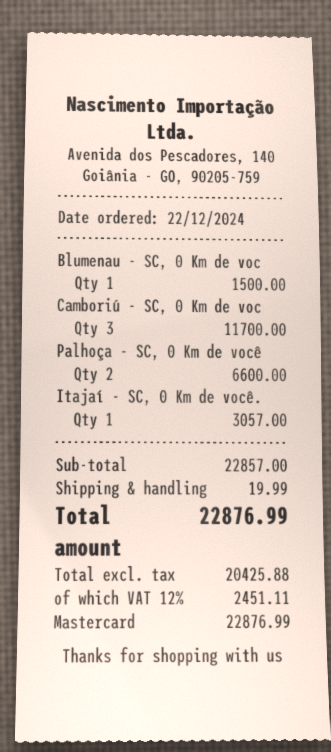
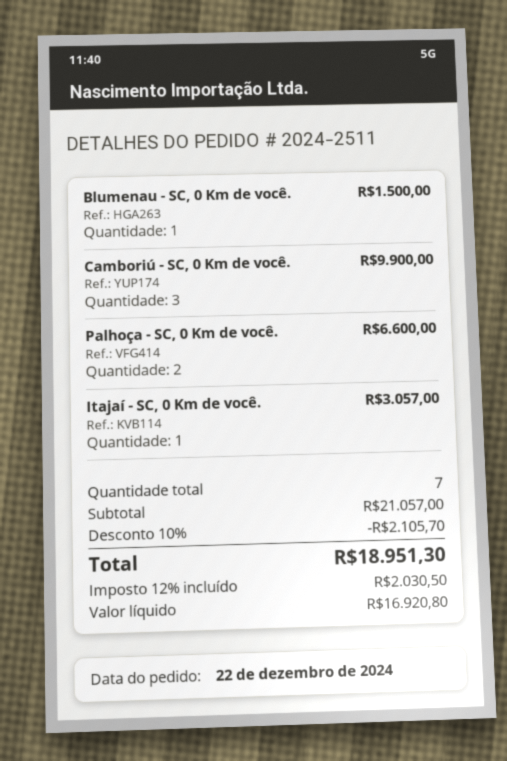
Camboriú - SC, 0 Km de voc: 3 for 11700.00 -> 3 for 9900.00
subtotal: 22857.00 -> 21057.00
discount: none -> 10% = 2105.70
shipping: 19.99 -> none
net: 20425.88 -> 16920.80
tax: 12% = 2451.11 -> 12% = 2030.50
total: 22876.99 -> 18951.30

